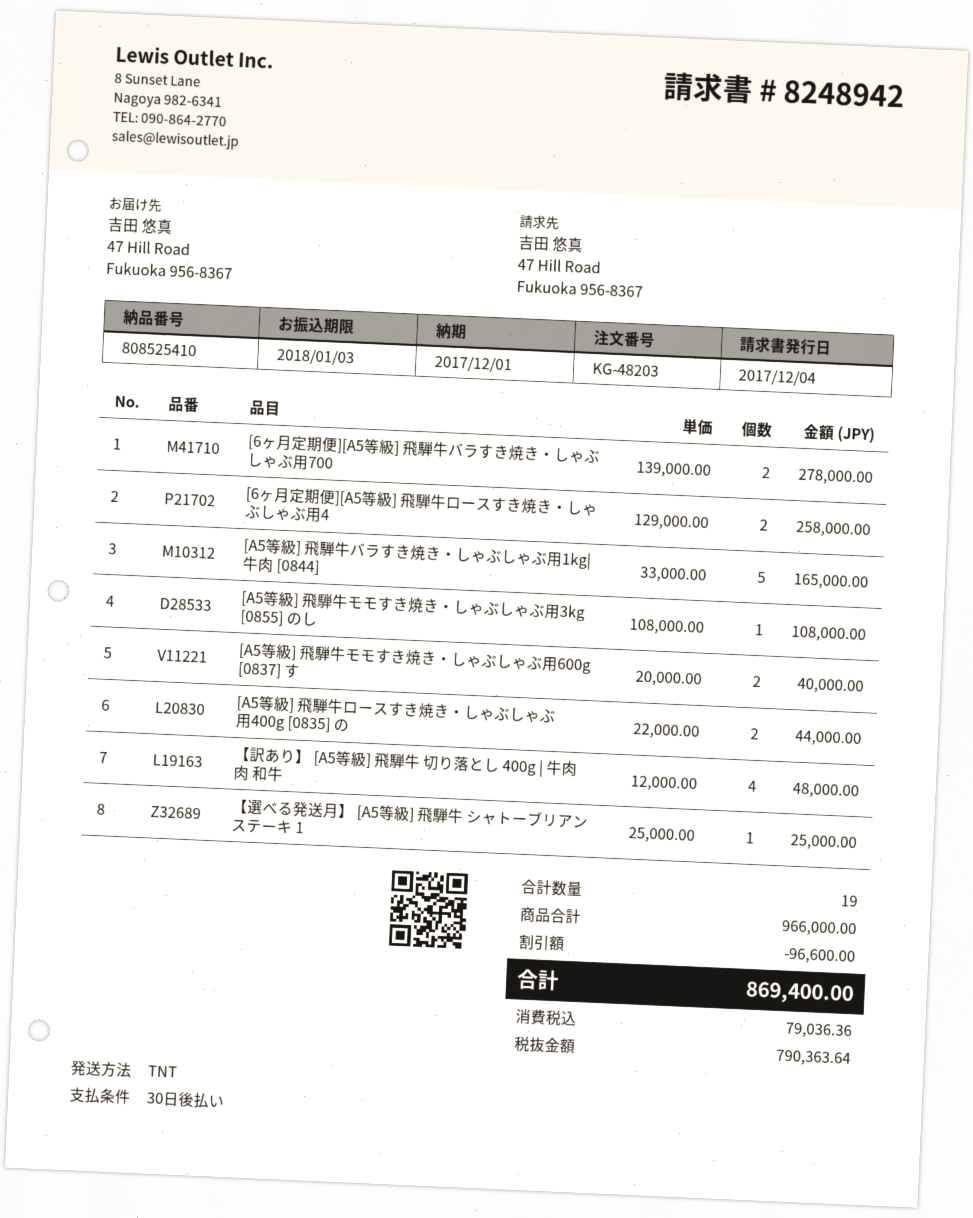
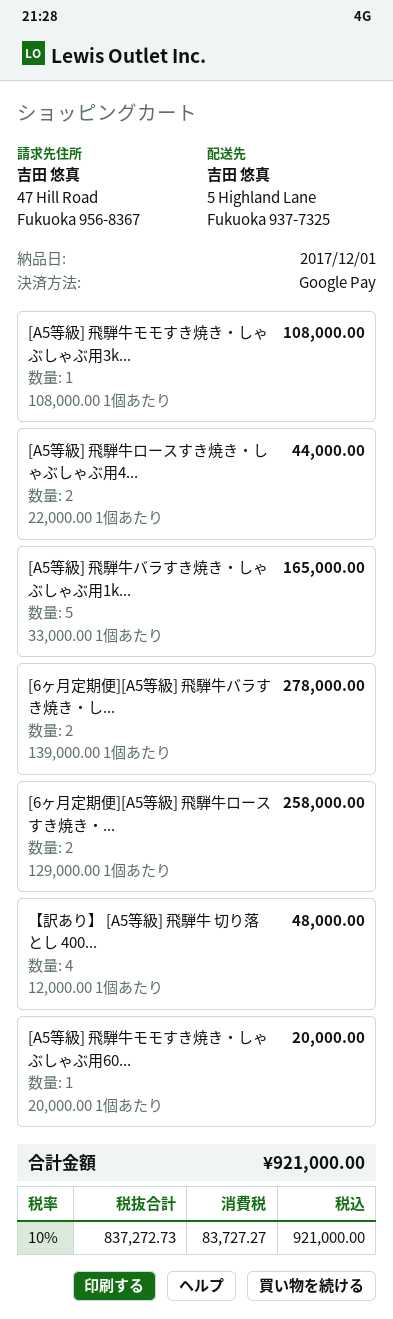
ship to: 47 Hill Road, Fukuoka 956-8367 -> 5 Highland Lane, Fukuoka 937-7325
[A5等級] 飛騨牛モモすき焼き・しゃぶしゃぶ用600g [0837] す: 2 x 20000.00 = 40000.00 -> 1 x 20000.00 = 20000.00
【選べる発送月】 [A5等級] 飛騨牛 シャトーブリアンステーキ 1: 1 x 25000.00 = 25000.00 -> none
discount: 96600.00 -> none
net: 790363.64 -> 837272.73
tax: 79036.36 -> 83727.27
total: 869400.00 -> 921000.00

